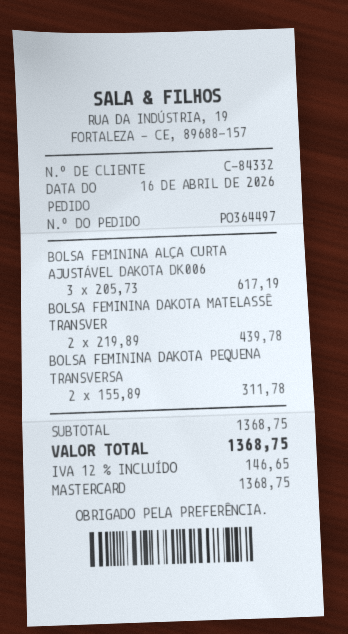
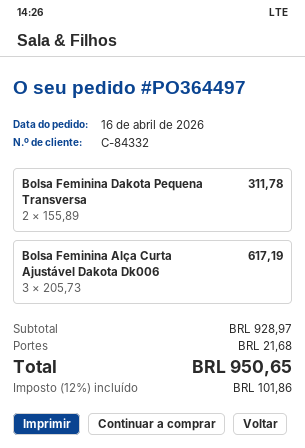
BOLSA FEMININA DAKOTA MATELASSÊ TRANSVER: 2 x 219.89 = 439.78 -> none
subtotal: 1368.75 -> 928.97
shipping: none -> 21.68
tax: 12% = 146.65 -> 12% = 101.86
total: 1368.75 -> 950.65

